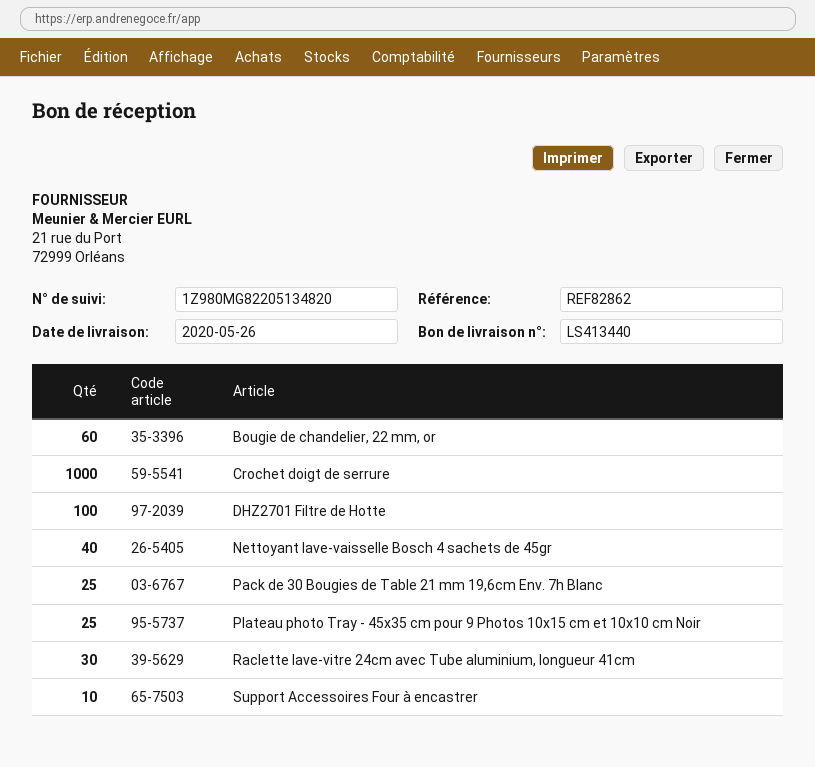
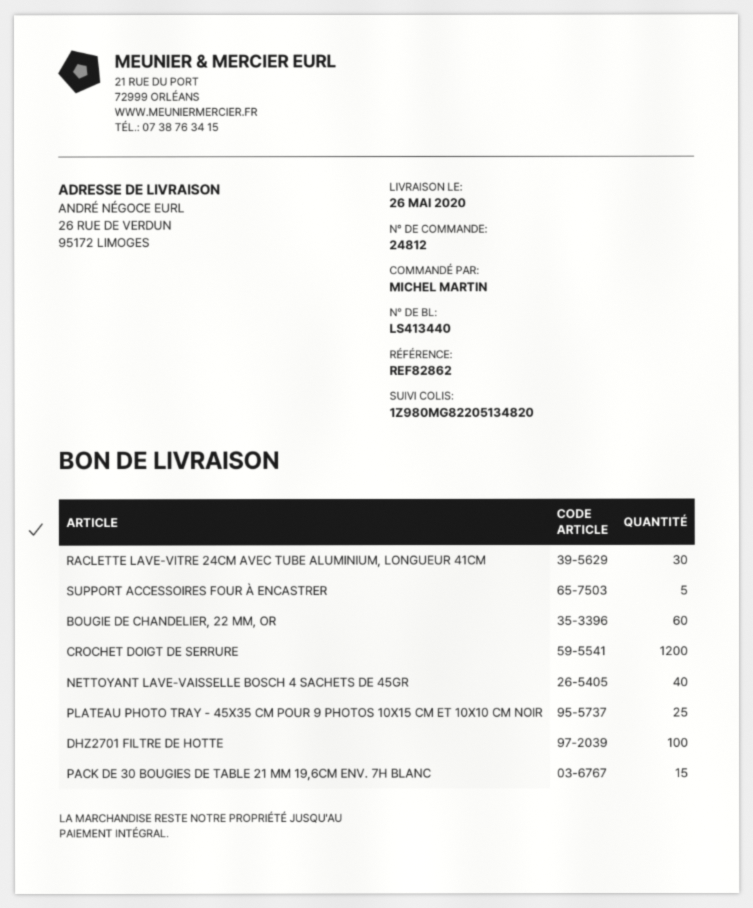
Crochet doigt de serrure: 1000 -> 1200
Pack de 30 Bougies de Table 21 mm 19,6cm Env. 7h Blanc: 25 -> 15
Support Accessoires Four à encastrer: 10 -> 5

